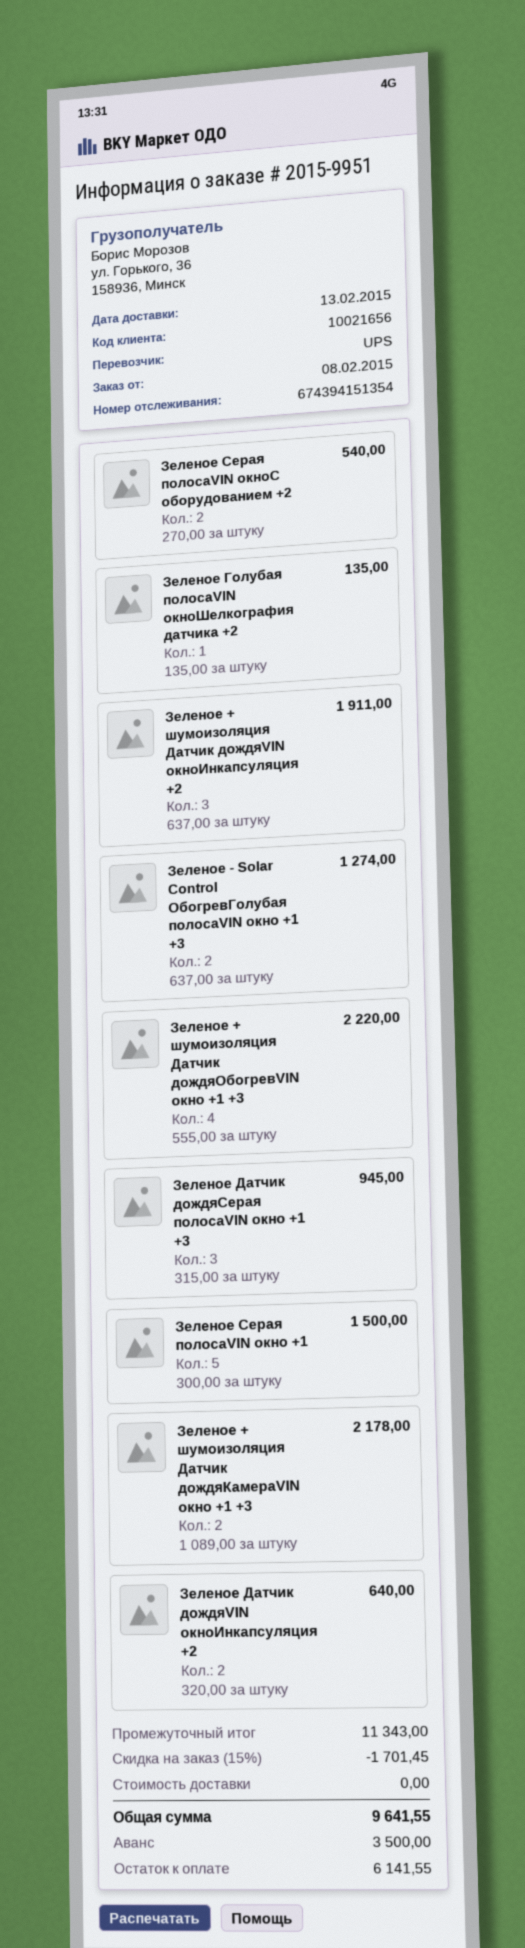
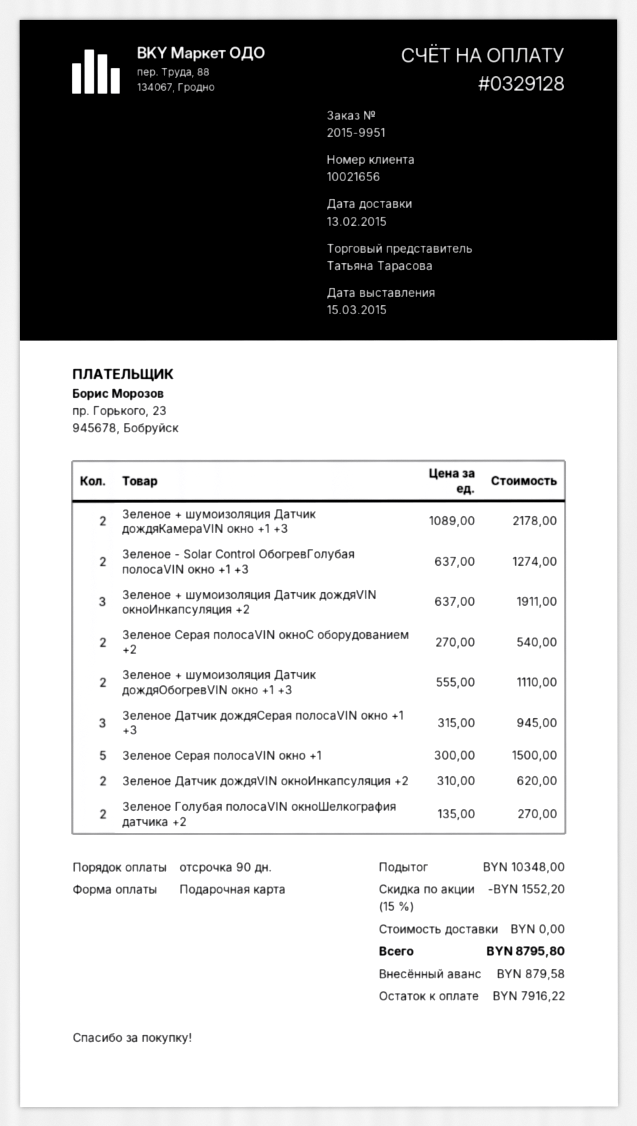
Зеленое Голубая полосаVIN окноШелкография датчика +2: 1 x 135.00 = 135.00 -> 2 x 135.00 = 270.00
Зеленое + шумоизоляция Датчик дождяОбогревVIN окно +1 +3: 4 x 555.00 = 2220.00 -> 2 x 555.00 = 1110.00
Зеленое Датчик дождяVIN окноИнкапсуляция +2: 2 x 320.00 = 640.00 -> 2 x 310.00 = 620.00
subtotal: 11343.00 -> 10348.00
discount: 15% = 1701.45 -> 15% = 1552.20
total: 9641.55 -> 8795.80
deposit: 3500.00 -> 879.58
balance: 6141.55 -> 7916.22

